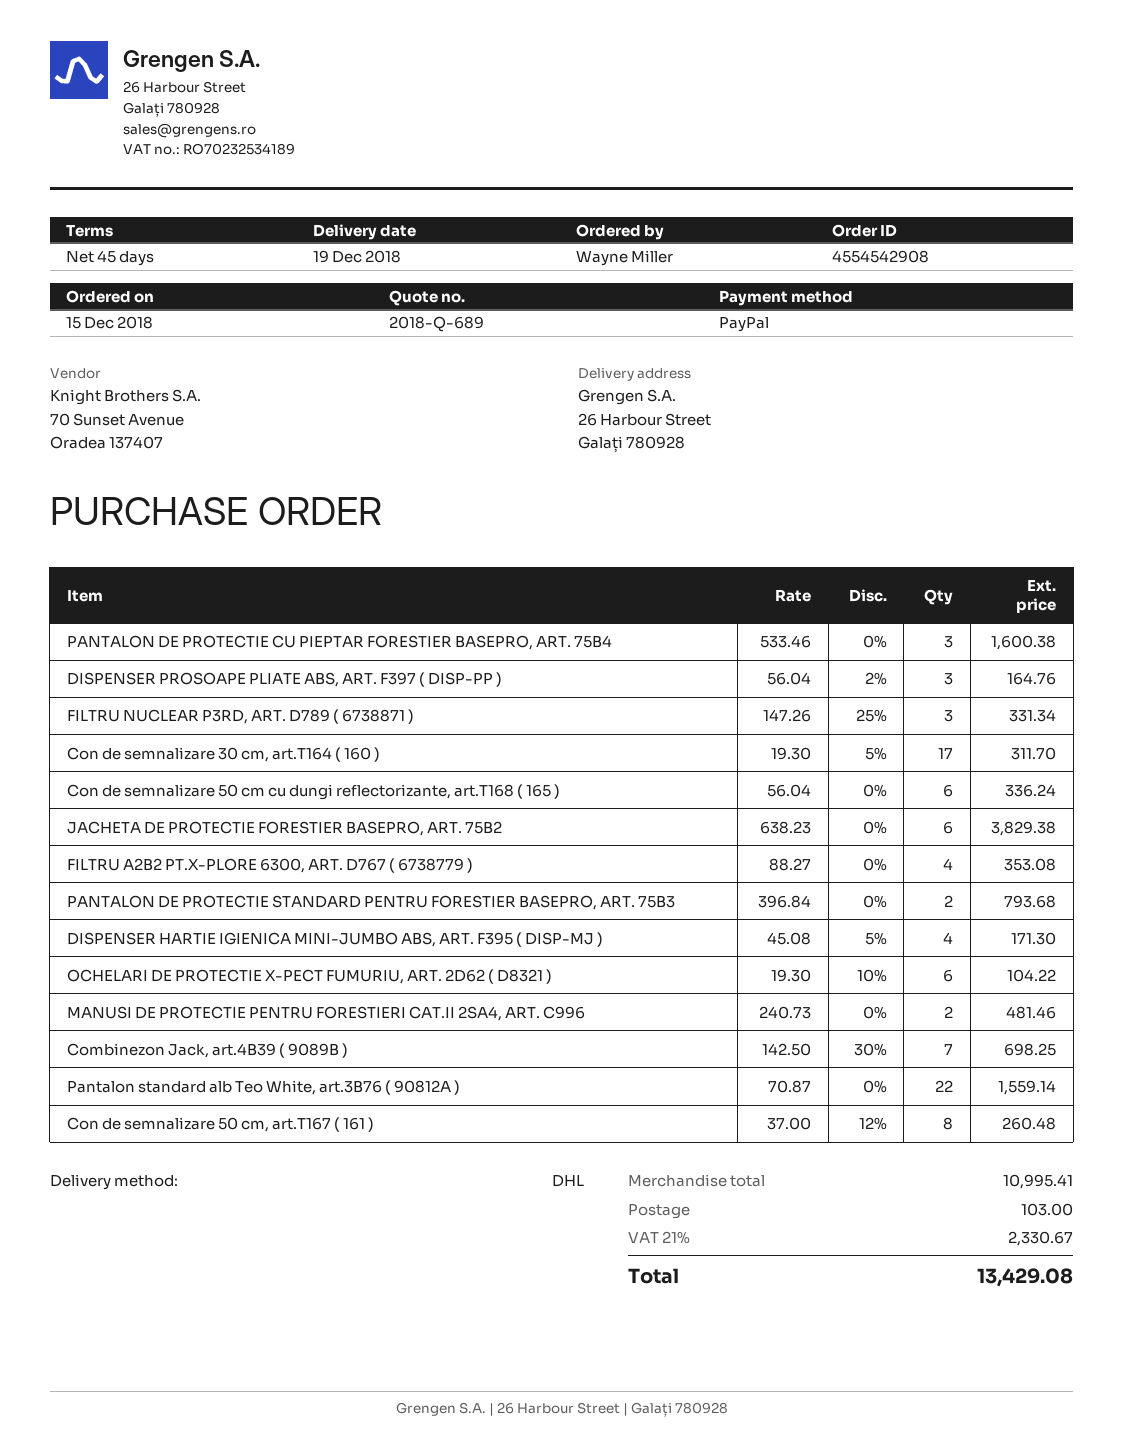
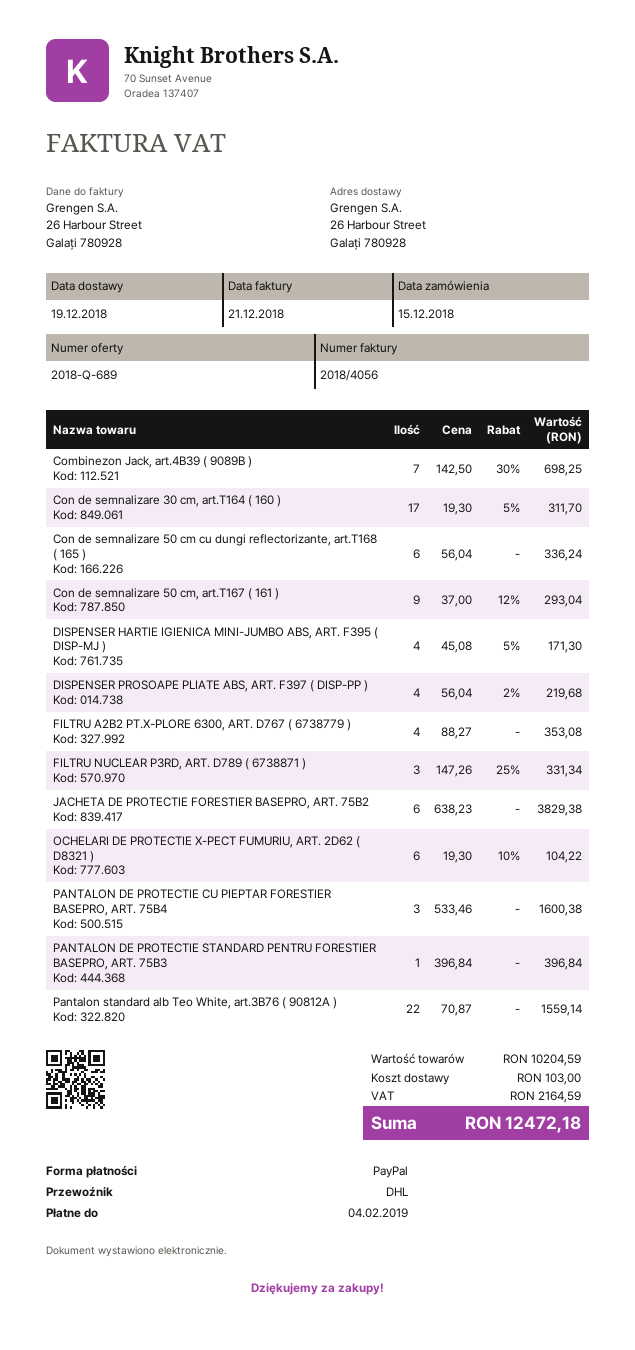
DISPENSER PROSOAPE PLIATE ABS, ART. F397 ( DISP-PP ): 3 x 56.04 - 2% = 164.76 -> 4 x 56.04 - 2% = 219.68
PANTALON DE PROTECTIE STANDARD PENTRU FORESTIER BASEPRO, ART. 75B3: 2 x 396.84 = 793.68 -> 1 x 396.84 = 396.84
MANUSI DE PROTECTIE PENTRU FORESTIERI CAT.II 2SA4, ART. C996: 2 x 240.73 = 481.46 -> none
Con de semnalizare 50 cm, art.T167 ( 161 ): 8 x 37.00 - 12% = 260.48 -> 9 x 37.00 - 12% = 293.04
subtotal: 10995.41 -> 10204.59
tax: 2330.67 -> 2164.59
total: 13429.08 -> 12472.18

